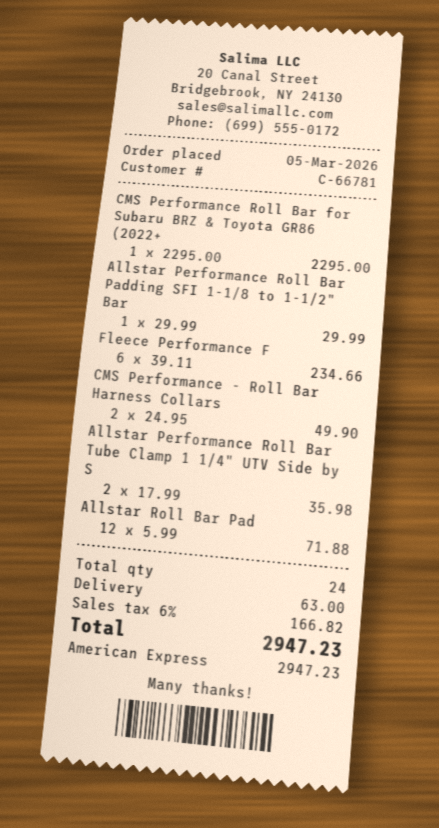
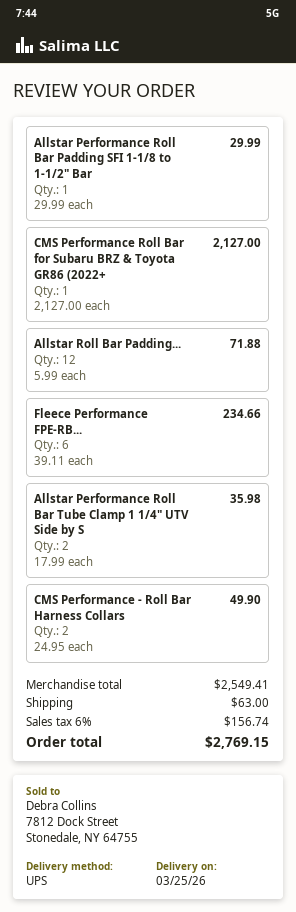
CMS Performance Roll Bar for Subaru BRZ & Toyota GR86 (2022+: 1 x 2295.00 = 2295.00 -> 1 x 2127.00 = 2127.00
tax: 6% = 166.82 -> 6% = 156.74
total: 2947.23 -> 2769.15

